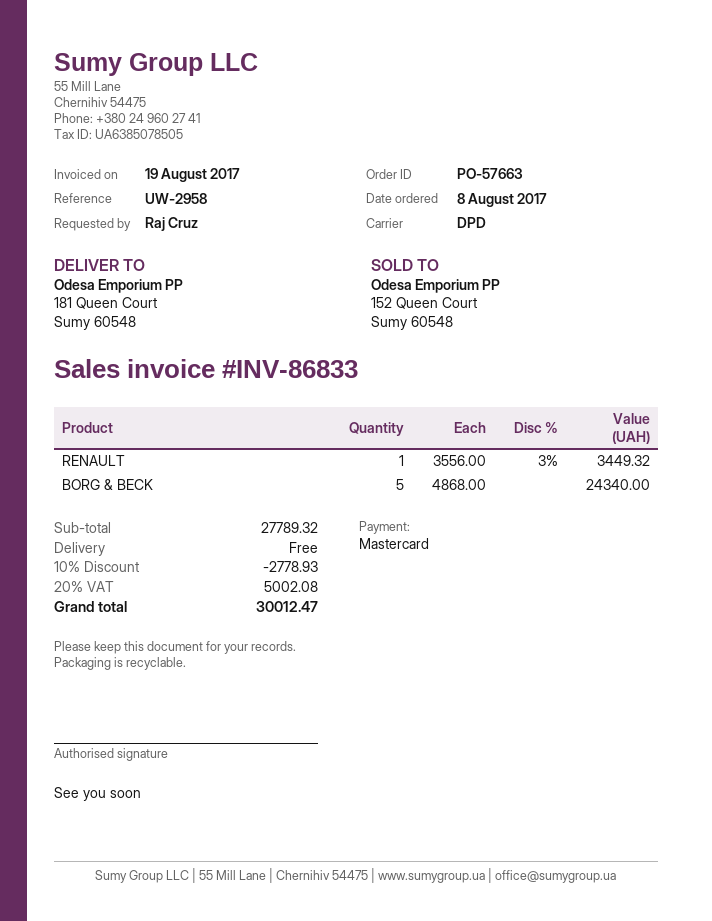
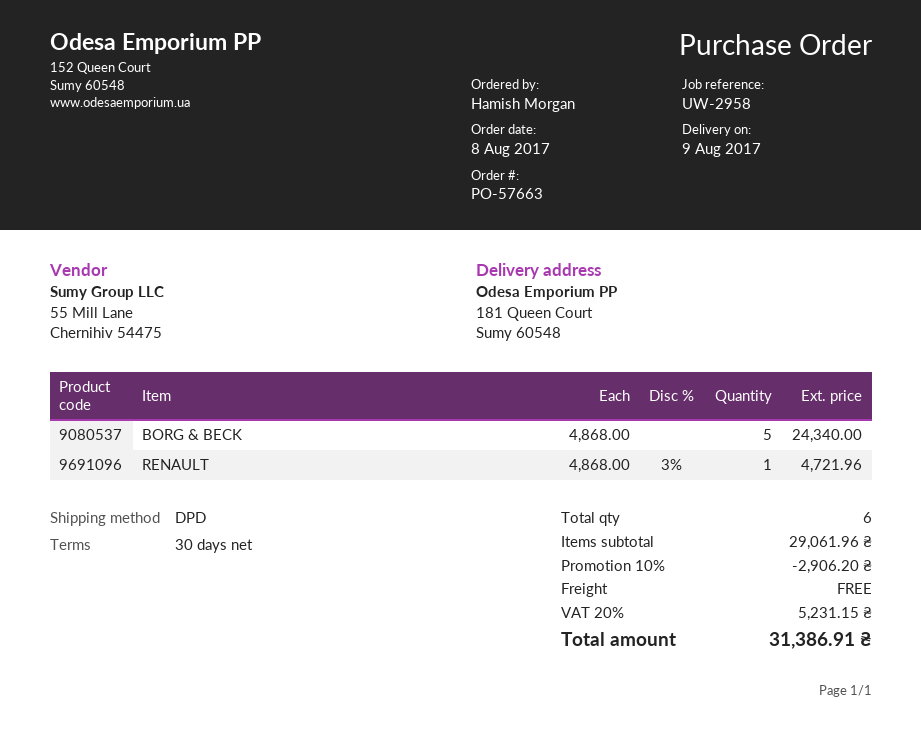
ordered by: Raj Cruz -> Hamish Morgan
RENAULT: 1 x 3556.00 - 3% = 3449.32 -> 1 x 4868.00 - 3% = 4721.96
subtotal: 27789.32 -> 29061.96
discount: 10% = 2778.93 -> 10% = 2906.20
tax: 20% = 5002.08 -> 20% = 5231.15
total: 30012.47 -> 31386.91

